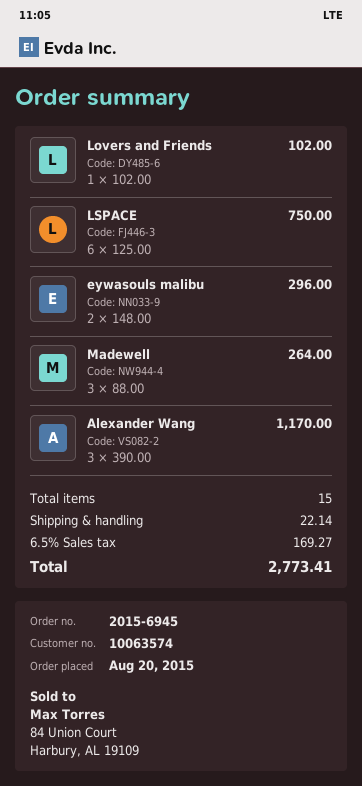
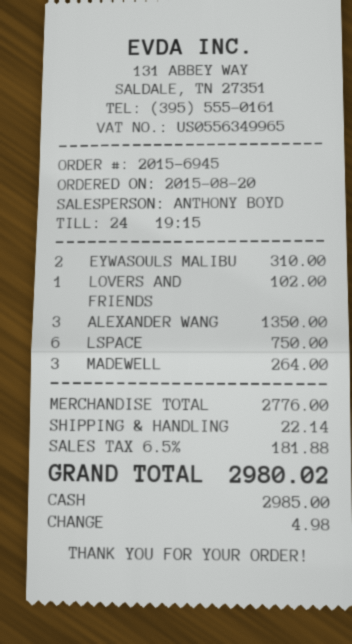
eywasouls malibu: 2 for 296.00 -> 2 for 310.00
Alexander Wang: 3 for 1170.00 -> 3 for 1350.00
tax: 6.5% = 169.27 -> 6.5% = 181.88
total: 2773.41 -> 2980.02

